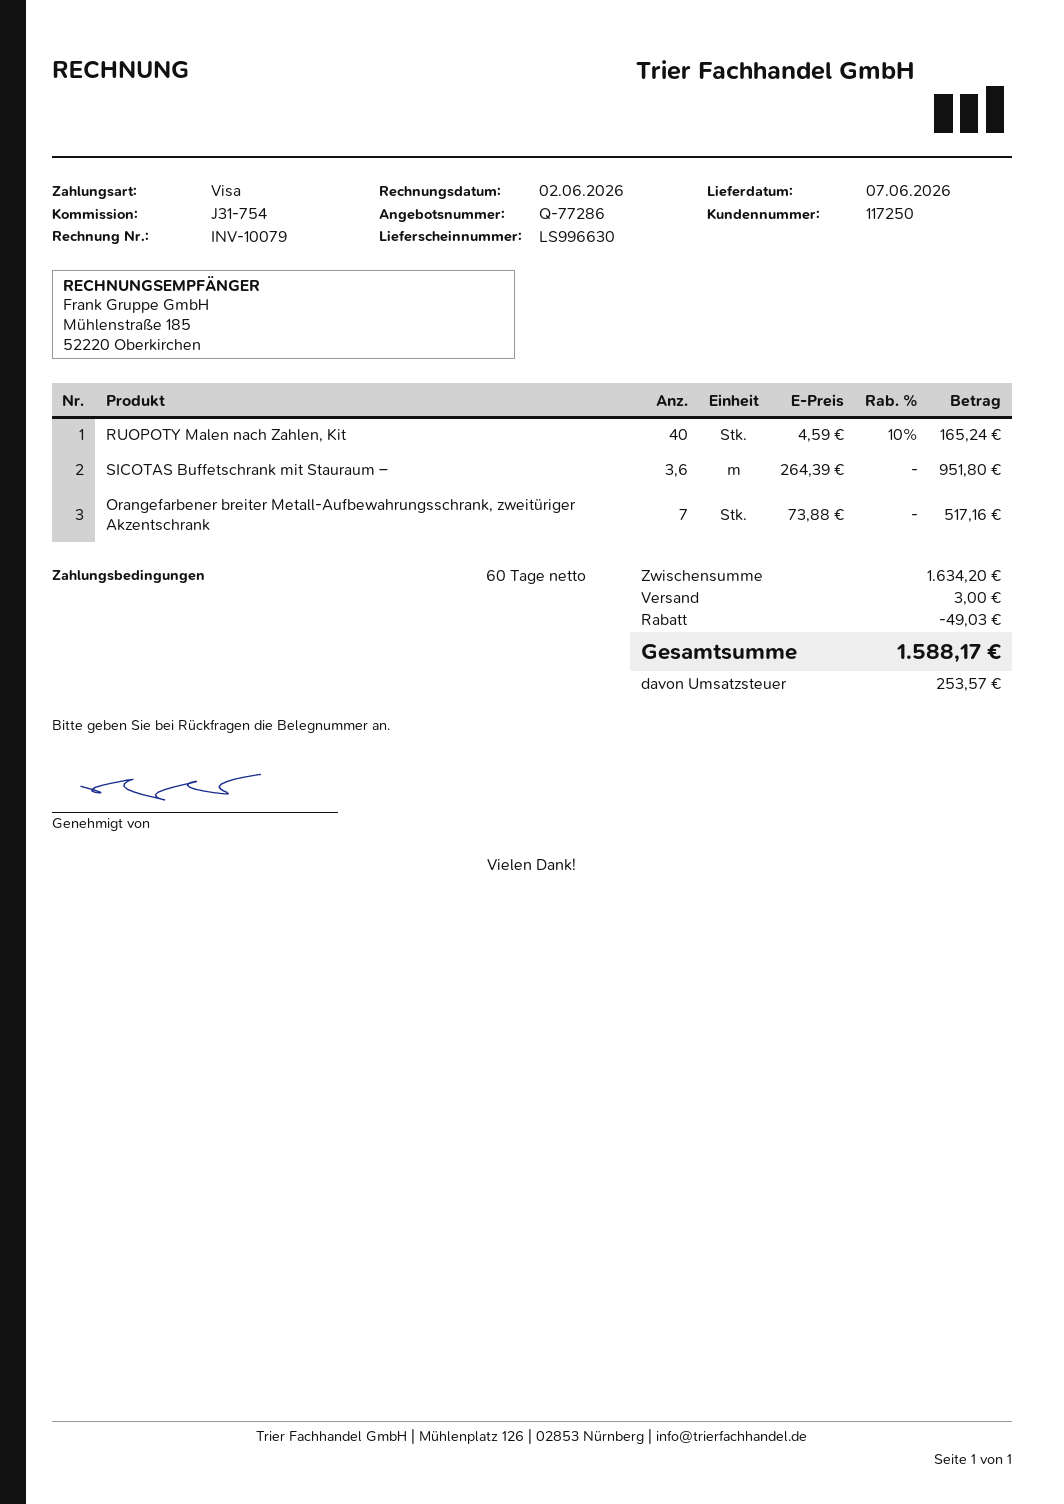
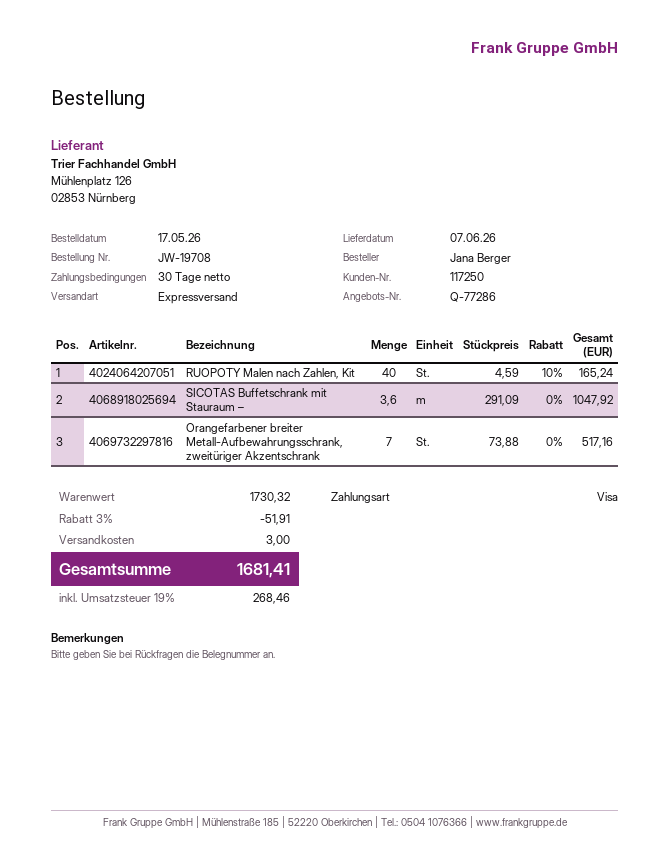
payment terms: 60 days -> 30 days
SICOTAS Buffetschrank mit Stauraum –: 3.6 x 264.39 = 951.80 -> 3.6 x 291.09 = 1047.92
subtotal: 1634.20 -> 1730.32
discount: 49.03 -> 51.91
tax: 253.57 -> 268.46
total: 1588.17 -> 1681.41

